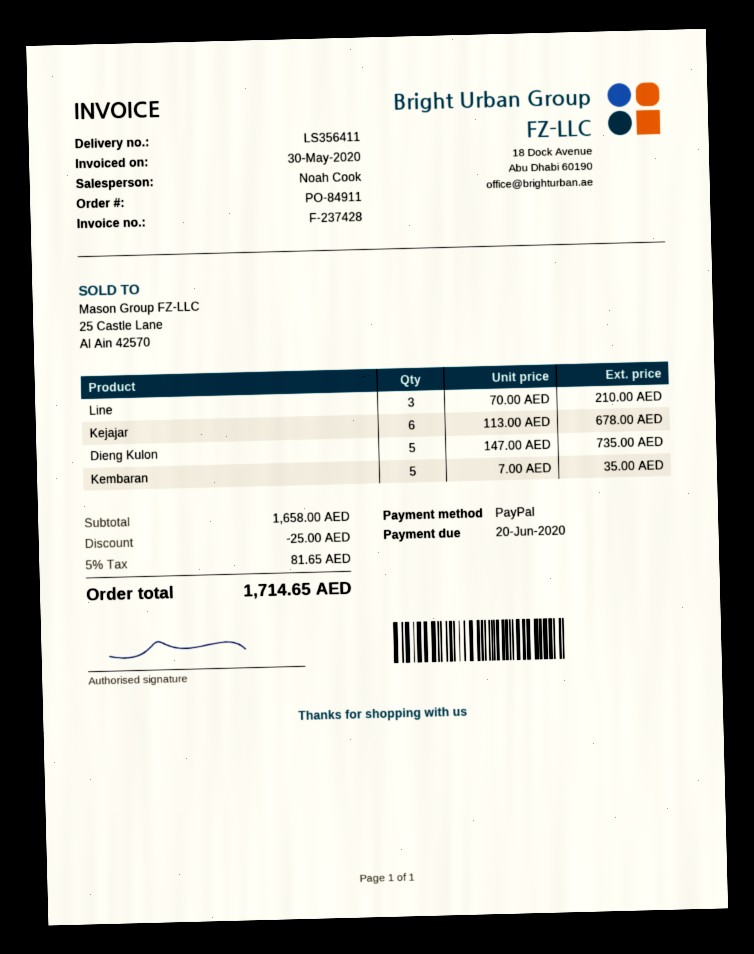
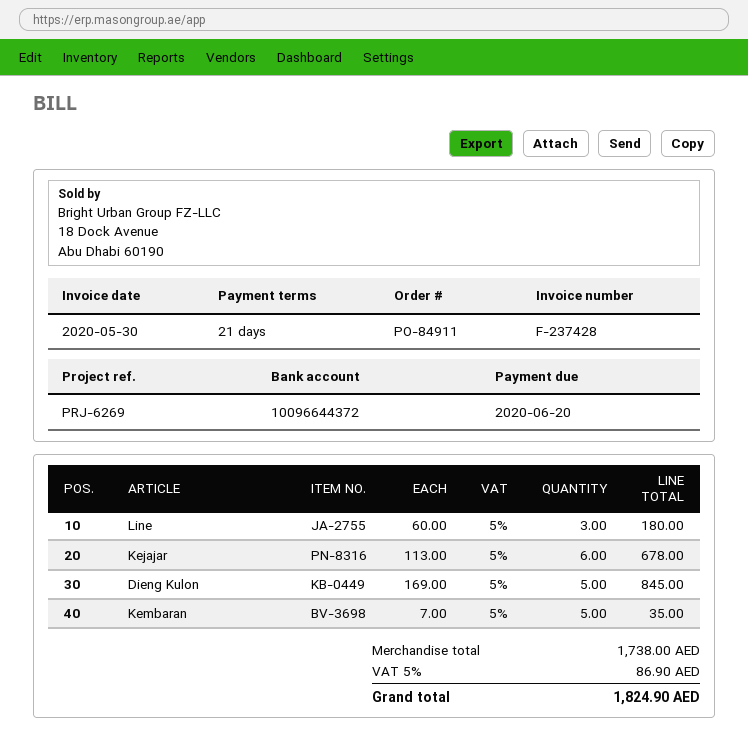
Line: 3 x 70.00 = 210.00 -> 3 x 60.00 = 180.00
Dieng Kulon: 5 x 147.00 = 735.00 -> 5 x 169.00 = 845.00
subtotal: 1658.00 -> 1738.00
discount: 25.00 -> none
tax: 5% = 81.65 -> 5% = 86.90
total: 1714.65 -> 1824.90

